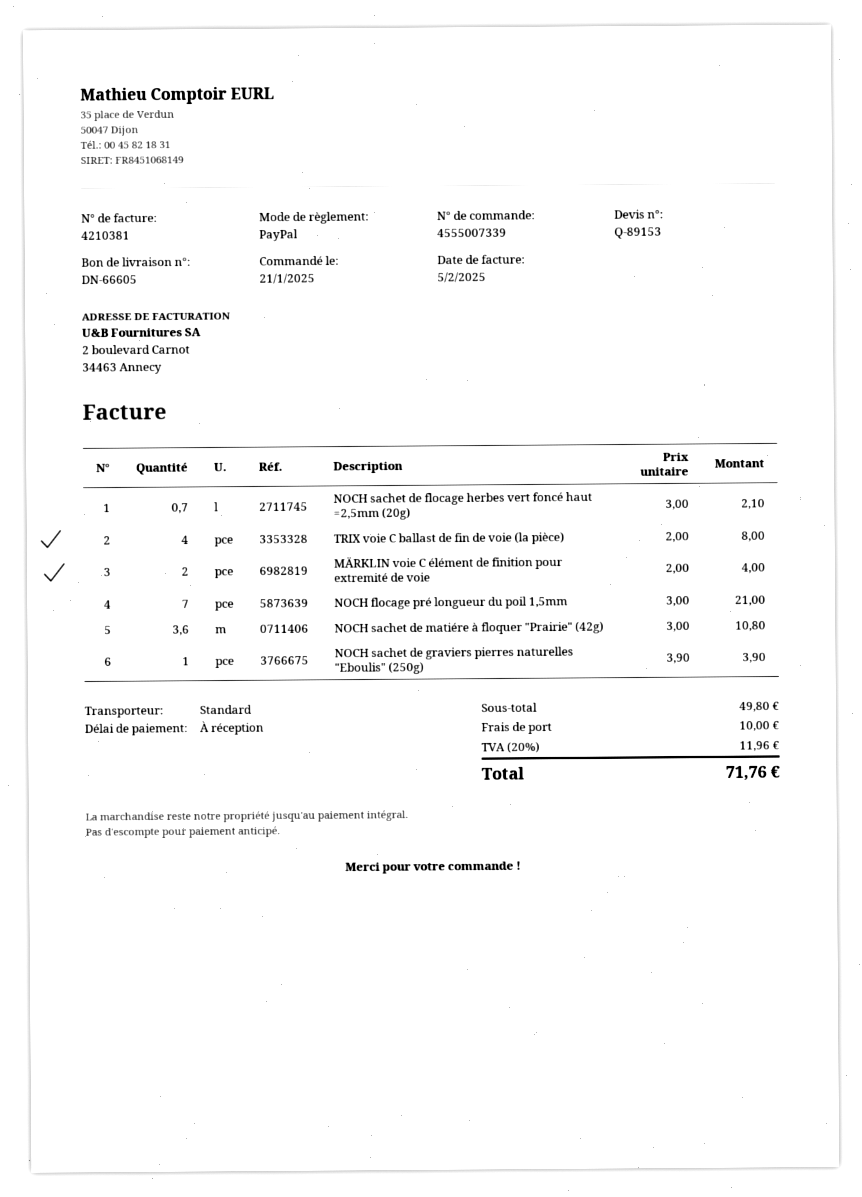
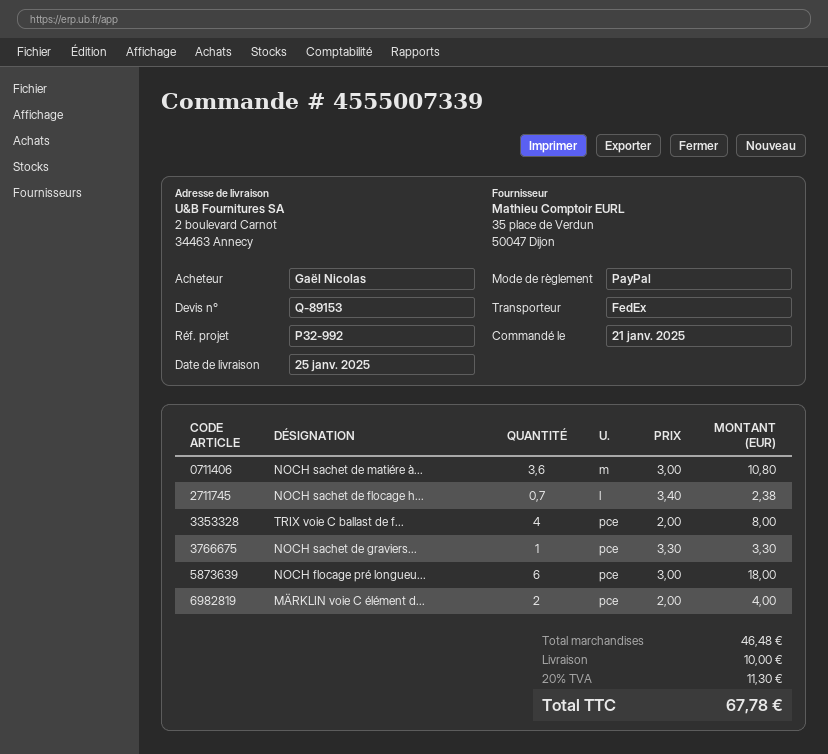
shipping method: standard -> FedEx
NOCH sachet de flocage herbes vert foncé haut =2,5mm (20g): 0.7 x 3.00 = 2.10 -> 0.7 x 3.40 = 2.38
NOCH flocage pré longueur du poil 1,5mm: 7 x 3.00 = 21.00 -> 6 x 3.00 = 18.00
NOCH sachet de graviers pierres naturelles "Eboulis" (250g): 1 x 3.90 = 3.90 -> 1 x 3.30 = 3.30
subtotal: 49.80 -> 46.48
tax: 20% = 11.96 -> 20% = 11.30
total: 71.76 -> 67.78

